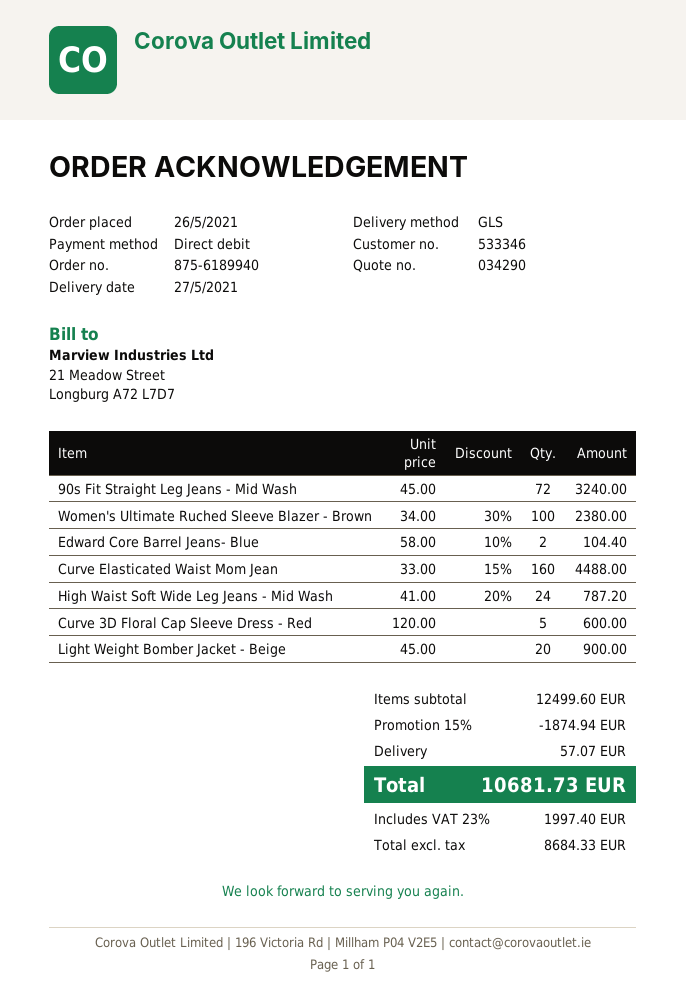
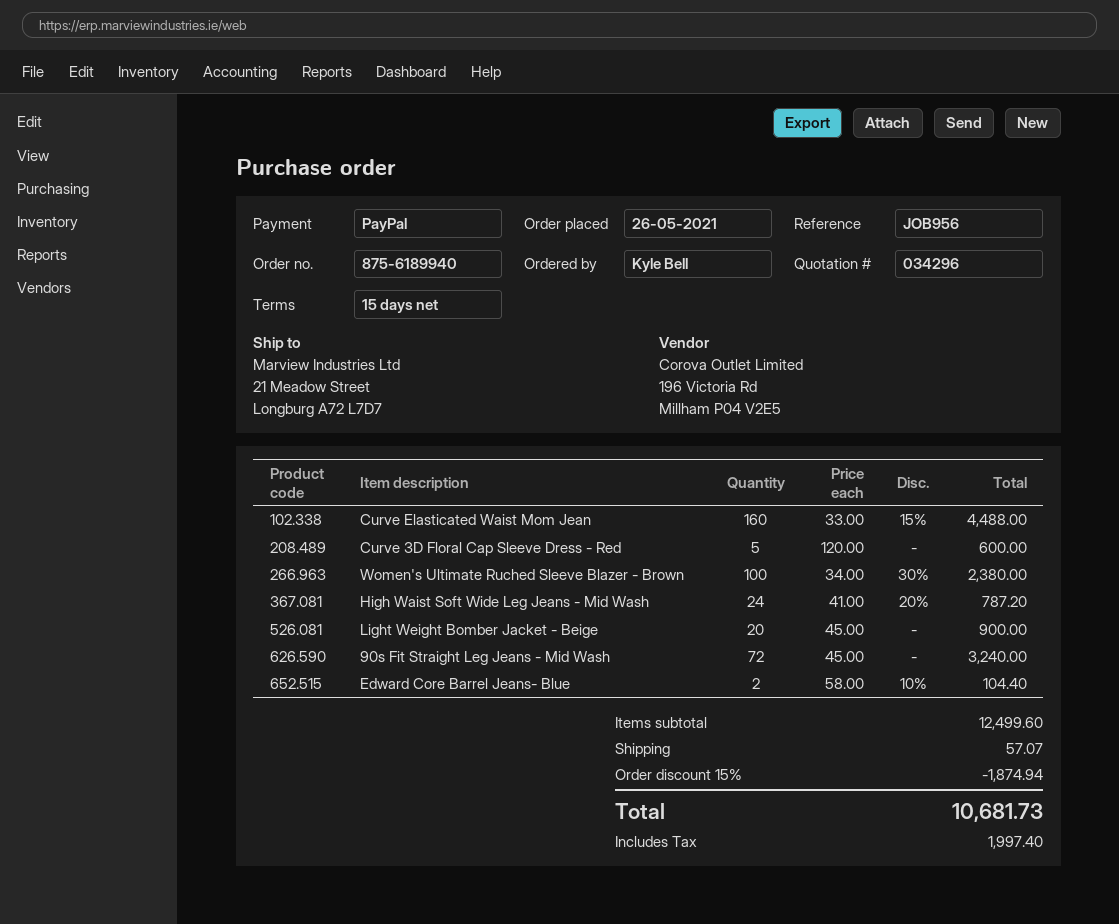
quote number: 034290 -> 034296
payment method: direct debit -> PayPal

